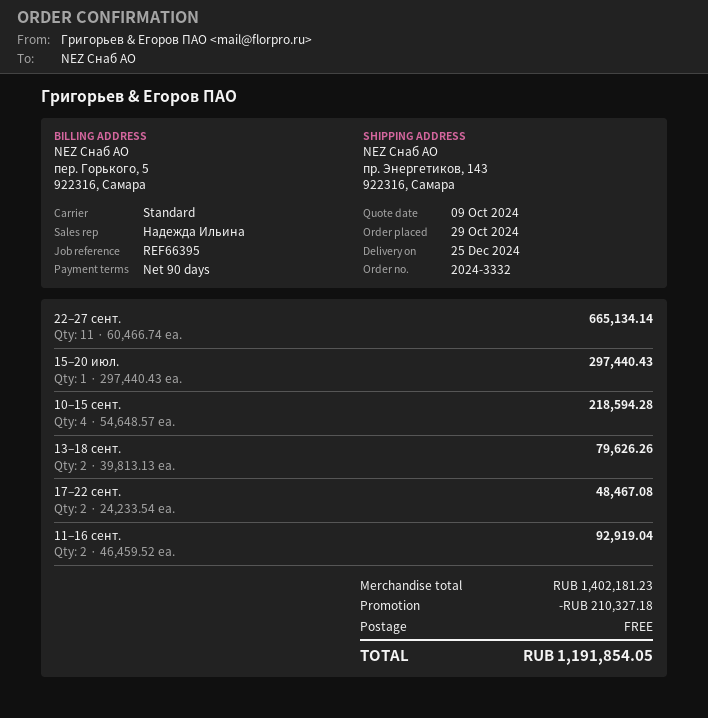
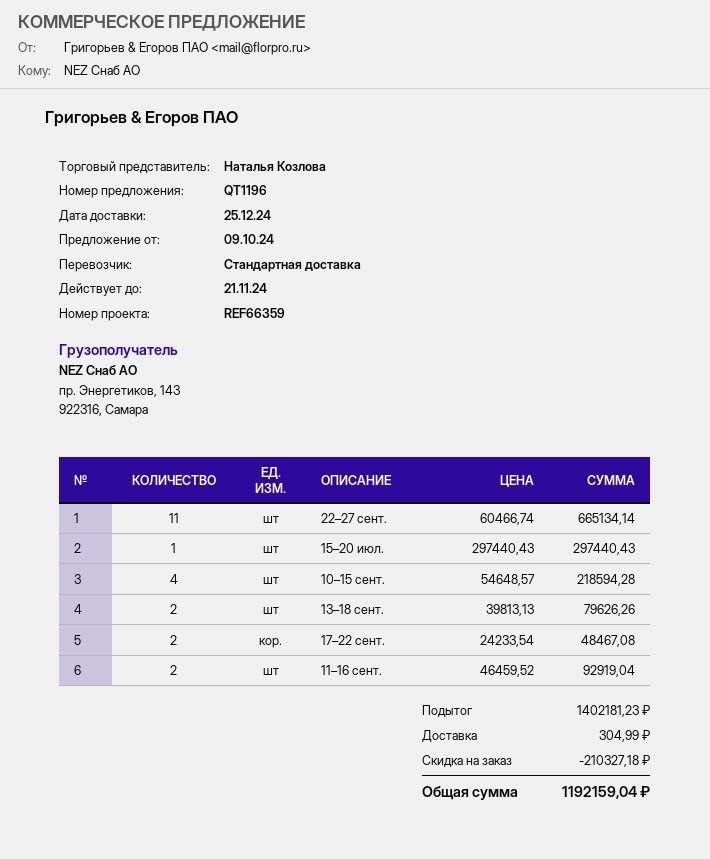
reference: REF66395 -> REF66359
sales rep: Надежда Ильина -> Наталья Козлова
shipping: 0.00 -> 304.99
total: 1191854.05 -> 1192159.04

